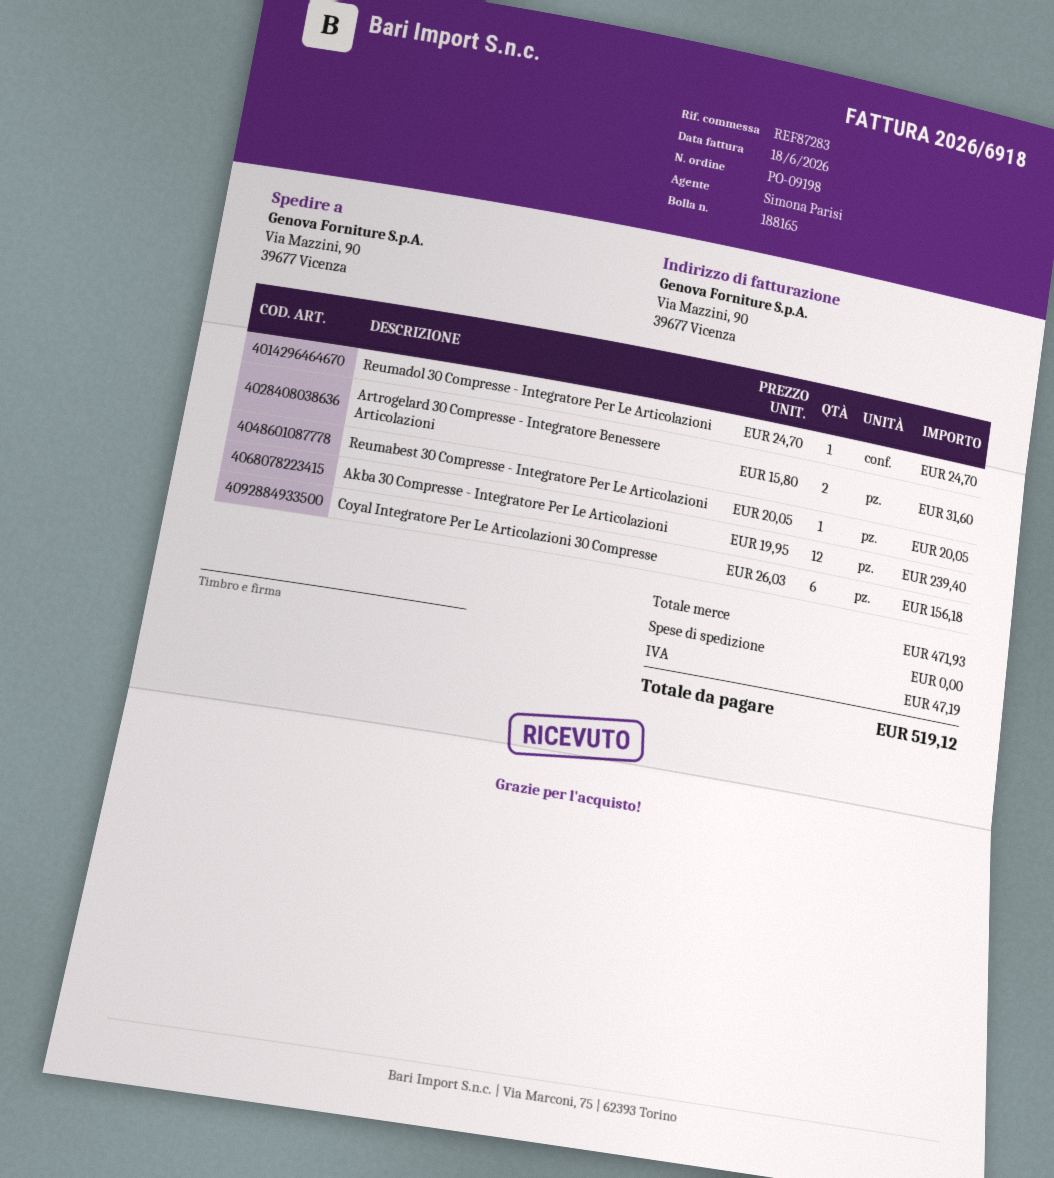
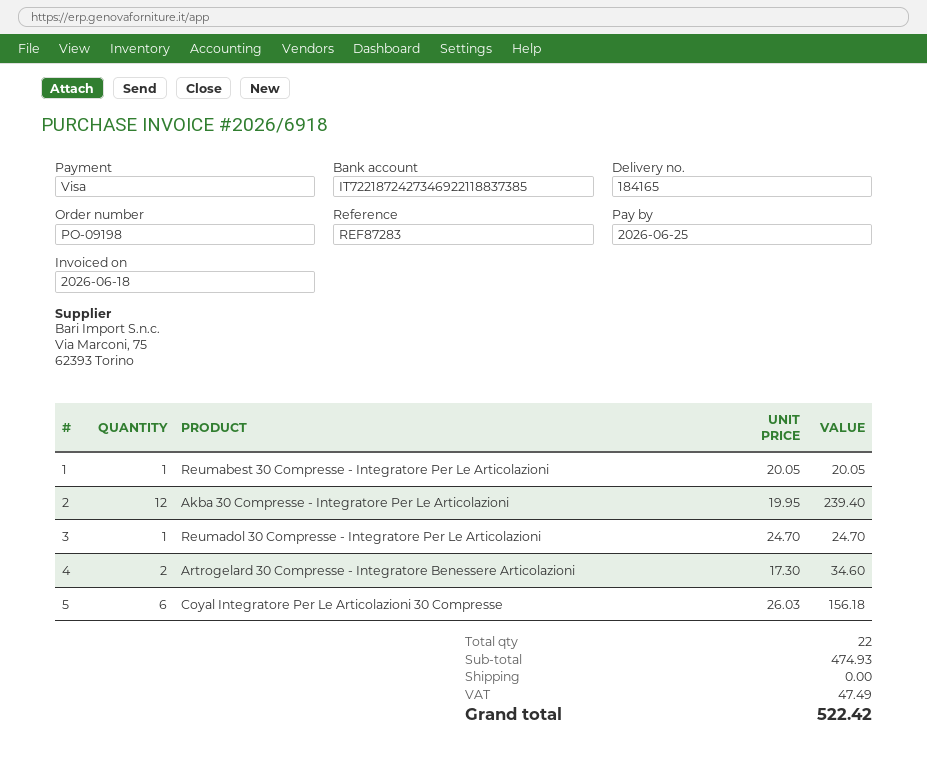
delivery note number: 188165 -> 184165
Artrogelard 30 Compresse - Integratore Benessere Articolazioni: 2 x 15.80 = 31.60 -> 2 x 17.30 = 34.60
subtotal: 471.93 -> 474.93
tax: 47.19 -> 47.49
total: 519.12 -> 522.42

